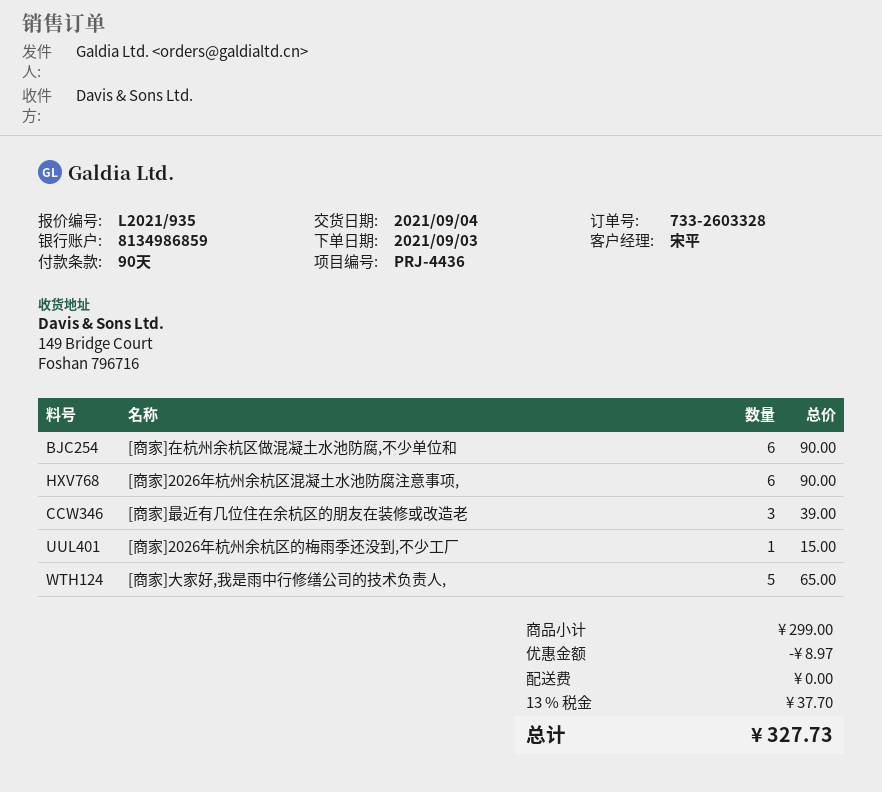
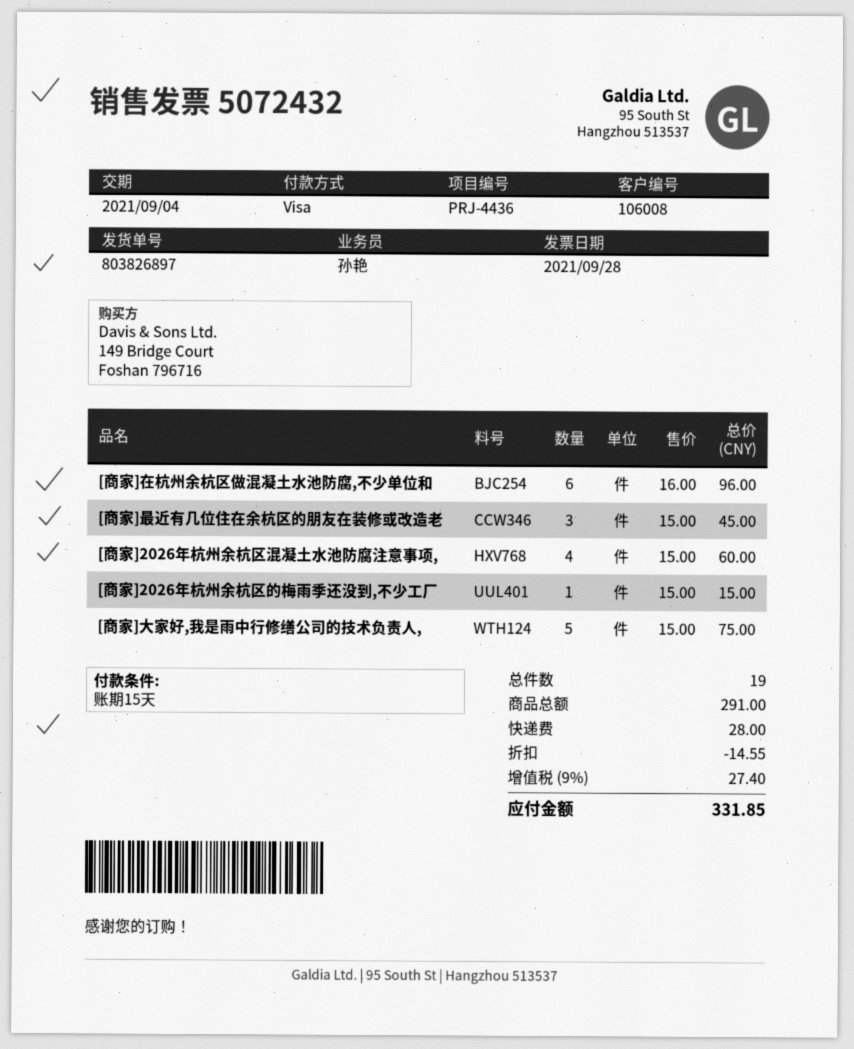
payment terms: 90 days -> 15 days
sales rep: 宋平 -> 孙艳
[商家]在杭州余杭区做混凝土水池防腐,不少单位和: 6 for 90.00 -> 6 for 96.00
[商家]2026年杭州余杭区混凝土水池防腐注意事项,: 6 for 90.00 -> 4 for 60.00
[商家]最近有几位住在余杭区的朋友在装修或改造老: 3 for 39.00 -> 3 for 45.00
[商家]大家好,我是雨中行修缮公司的技术负责人,: 5 for 65.00 -> 5 for 75.00
subtotal: 299.00 -> 291.00
discount: 8.97 -> 14.55
shipping: 0.00 -> 28.00
tax: 13% = 37.70 -> 9% = 27.40
total: 327.73 -> 331.85

